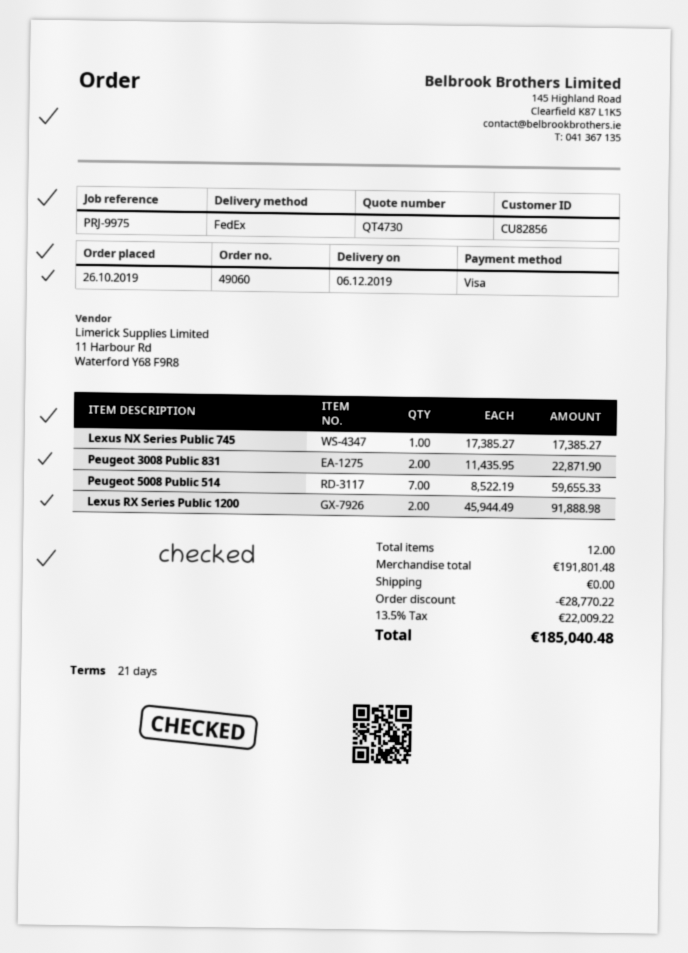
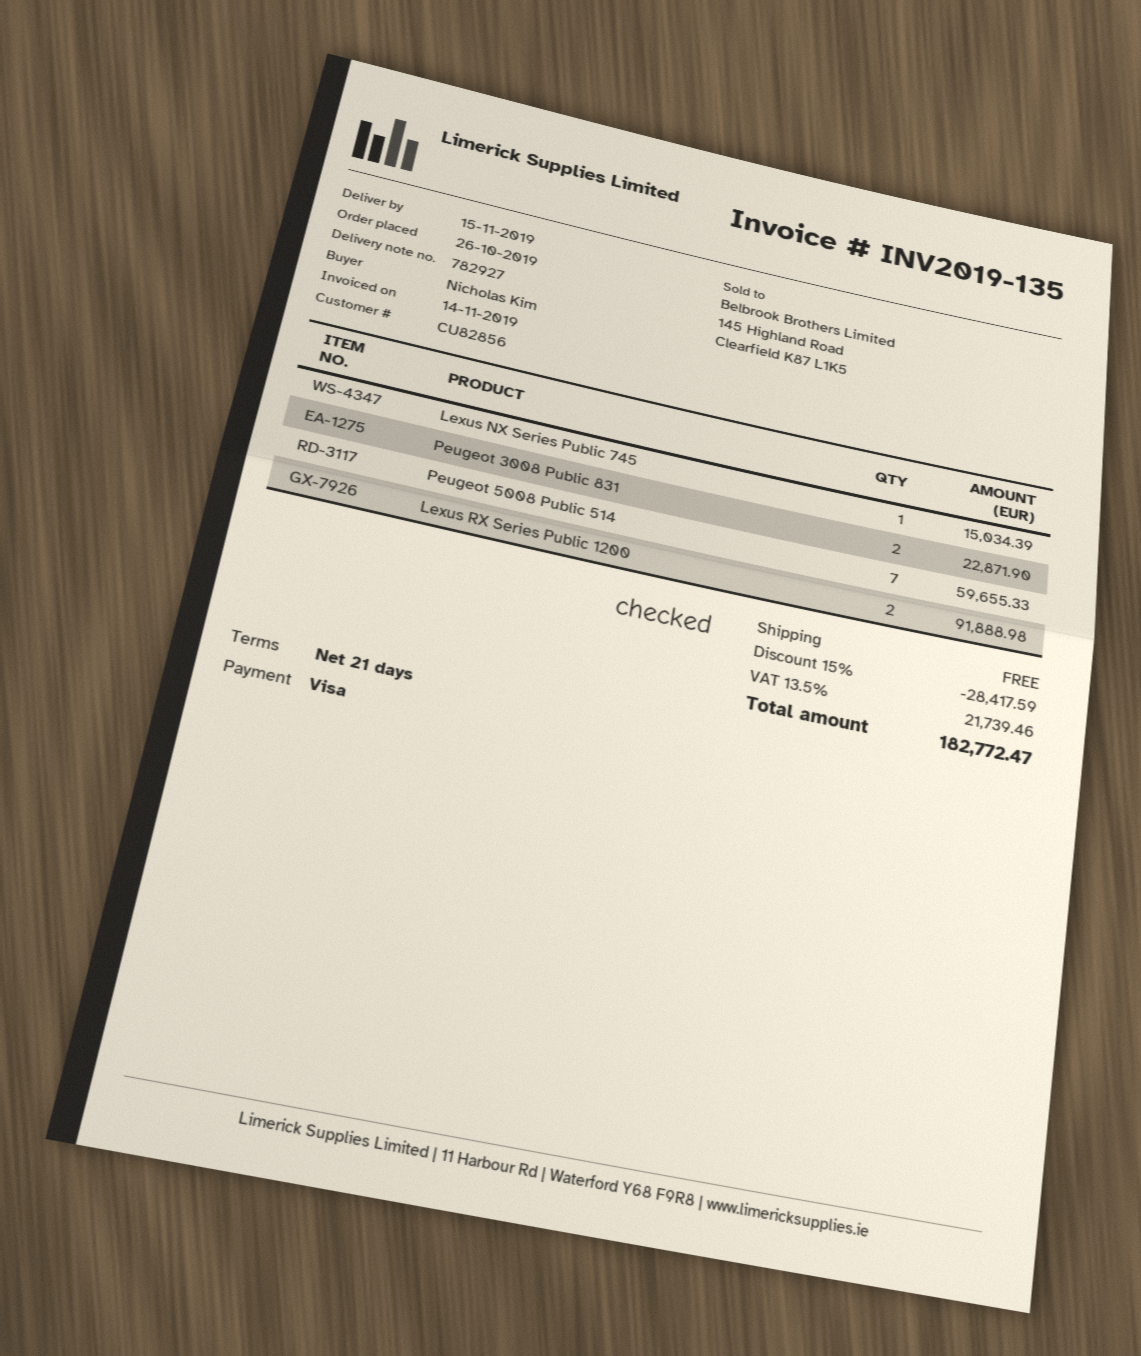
delivery date: 2019-12-06 -> 2019-11-15
Lexus NX Series Public 745: 1 for 17385.27 -> 1 for 15034.39
discount: 28770.22 -> 28417.59
tax: 13.5% = 22009.22 -> 13.5% = 21739.46
total: 185040.48 -> 182772.47

